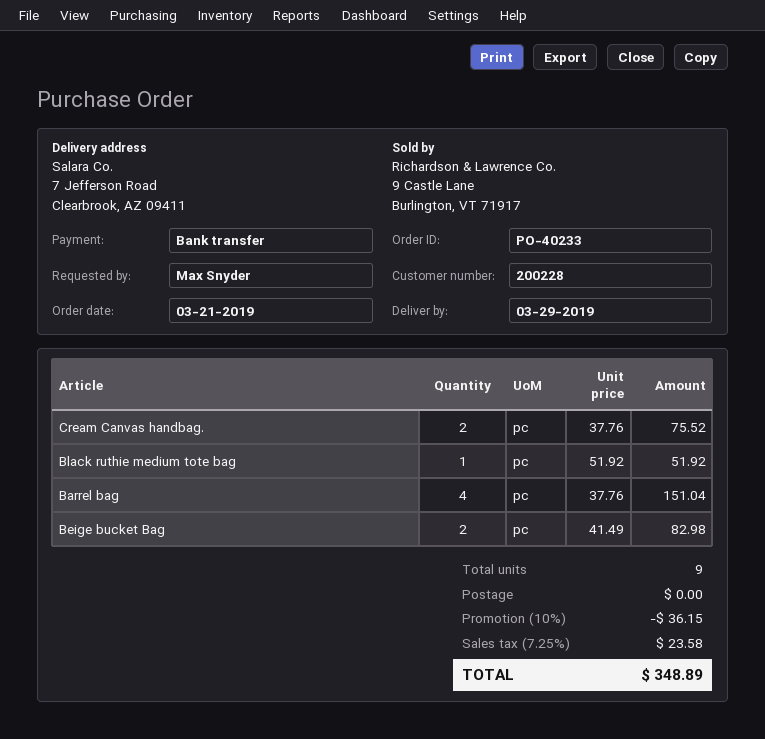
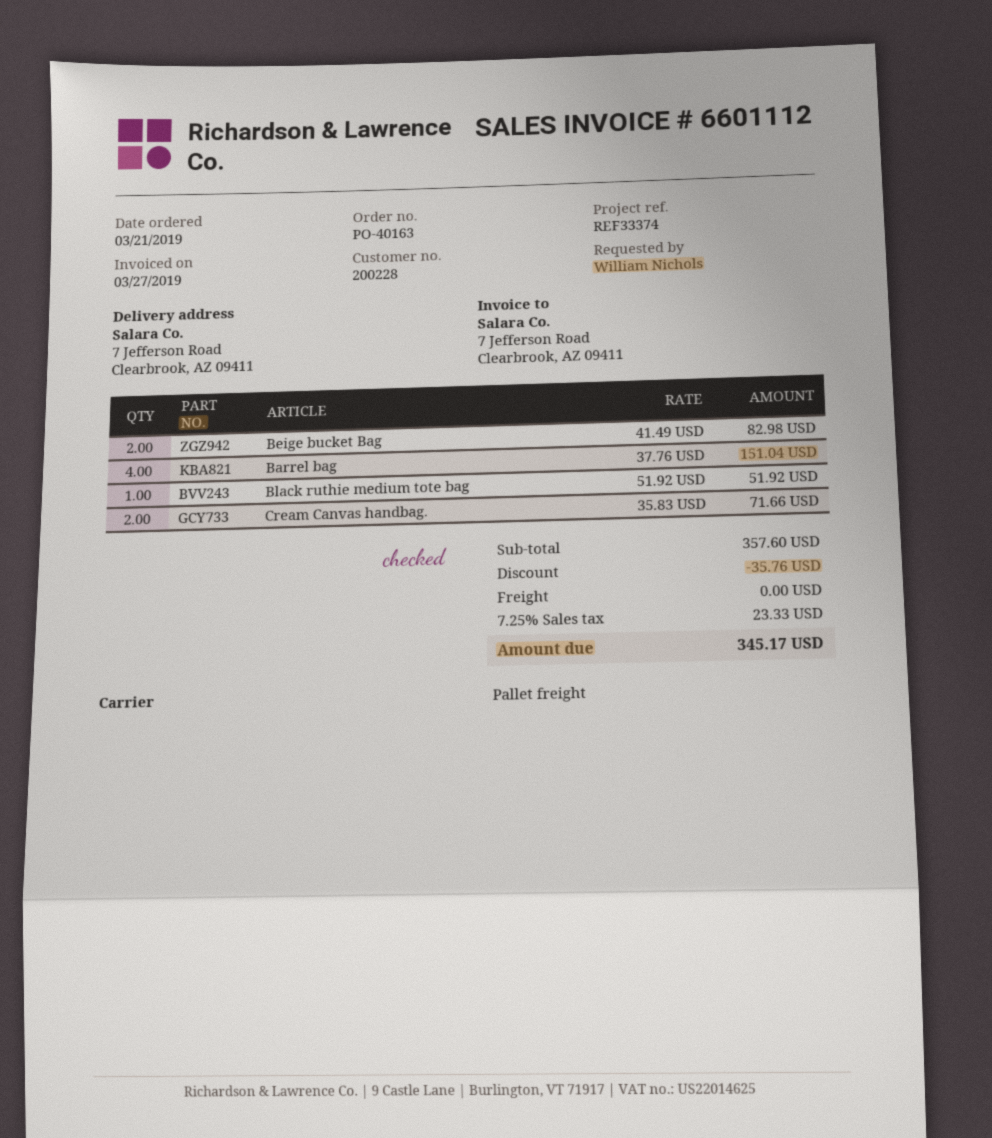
order number: PO-40233 -> PO-40163
ordered by: Max Snyder -> William Nichols
Cream Canvas handbag.: 2 x 37.76 = 75.52 -> 2 x 35.83 = 71.66
discount: 36.15 -> 35.76
tax: 7.25% = 23.58 -> 7.25% = 23.33
total: 348.89 -> 345.17

